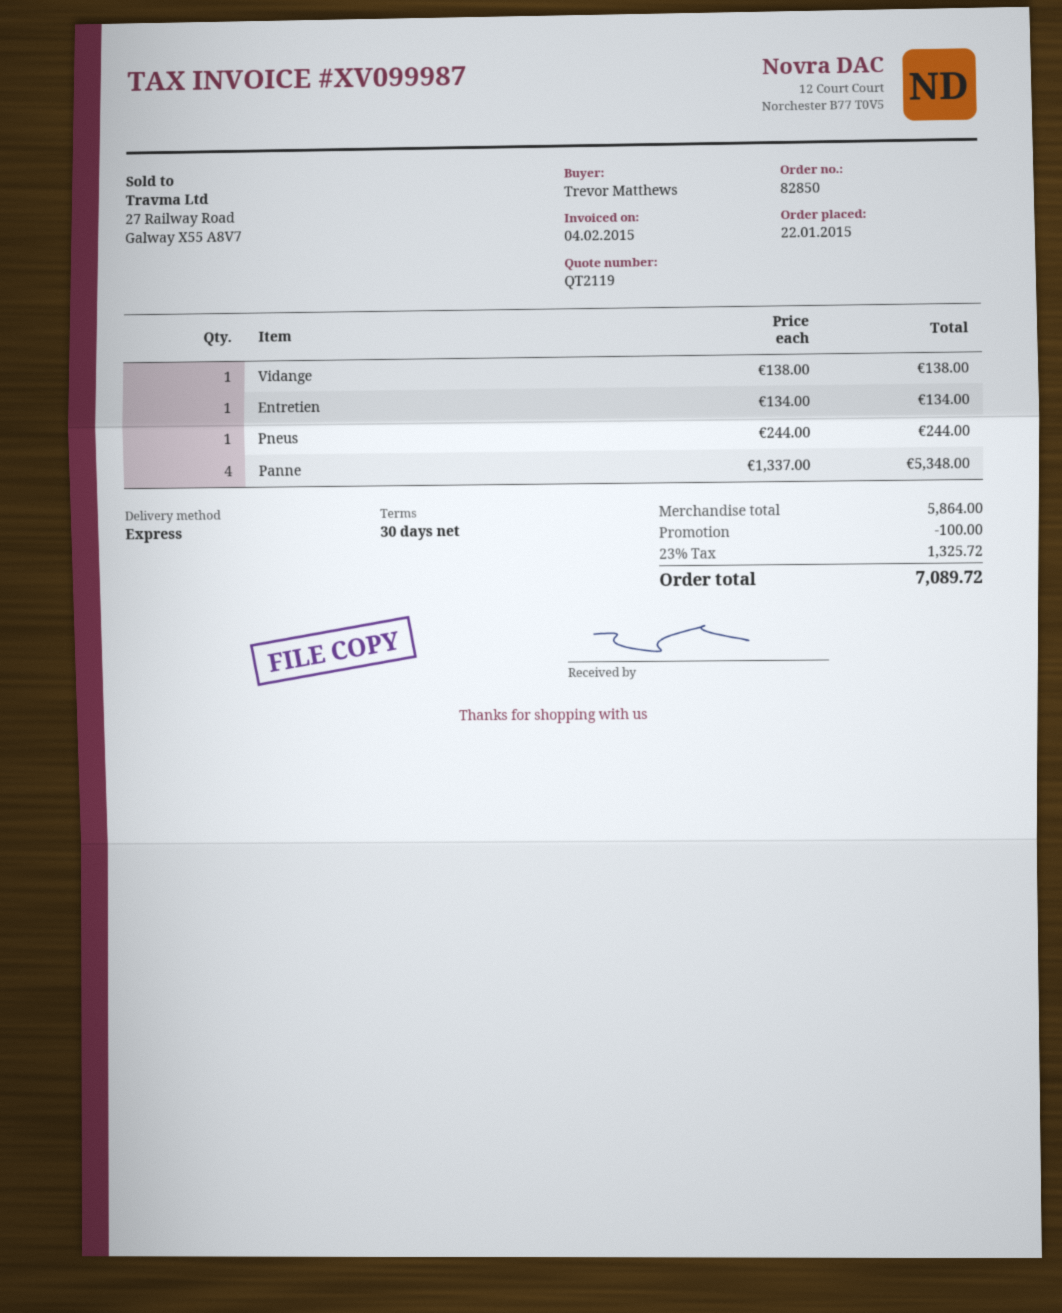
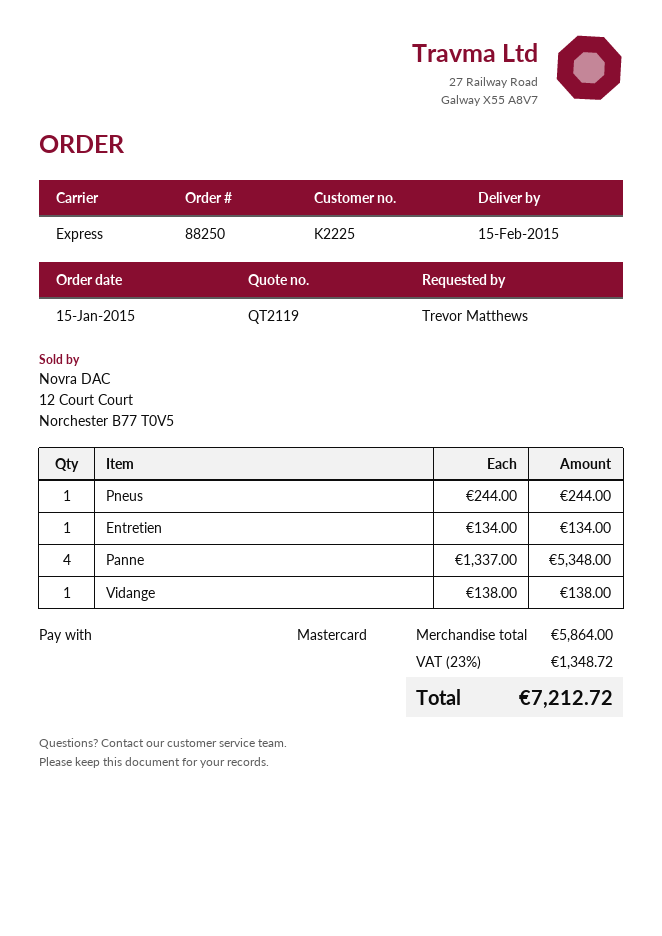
order number: 82850 -> 88250
order date: 2015-01-22 -> 2015-01-15
discount: 100.00 -> none
tax: 23% = 1325.72 -> 23% = 1348.72
total: 7089.72 -> 7212.72

